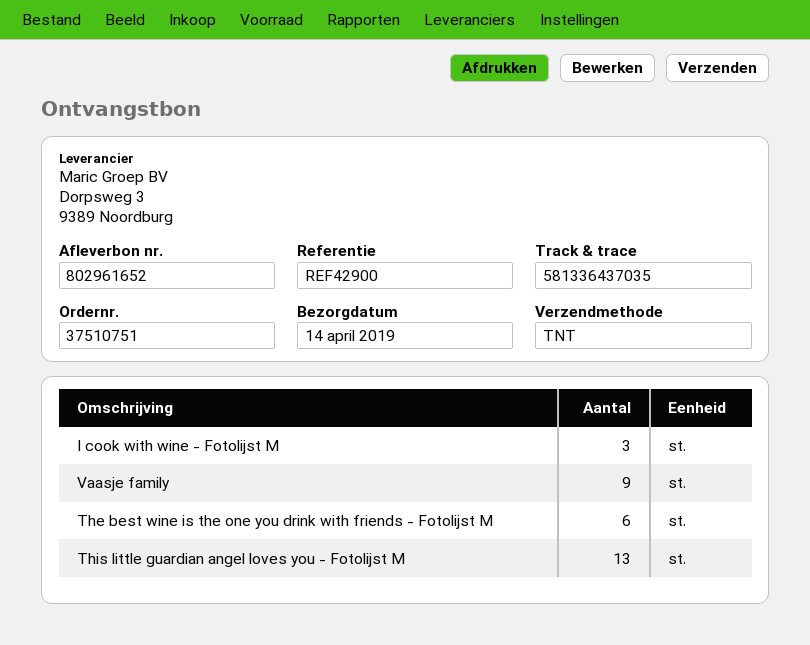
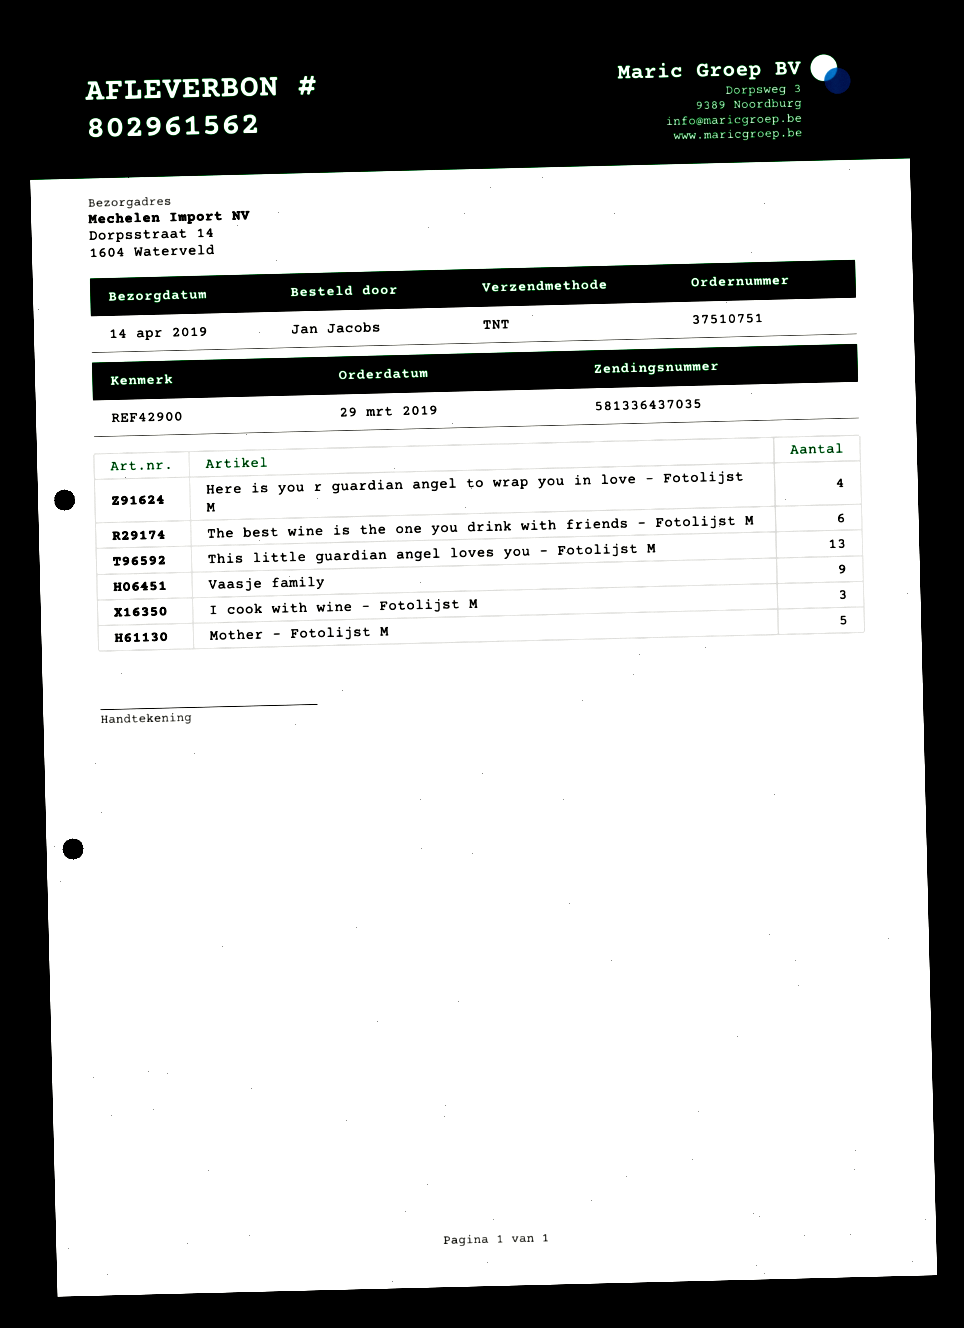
delivery note number: 802961652 -> 802961562
Here is you r guardian angel to wrap you in love - Fotolijst M: none -> 4
Mother - Fotolijst M: none -> 5

